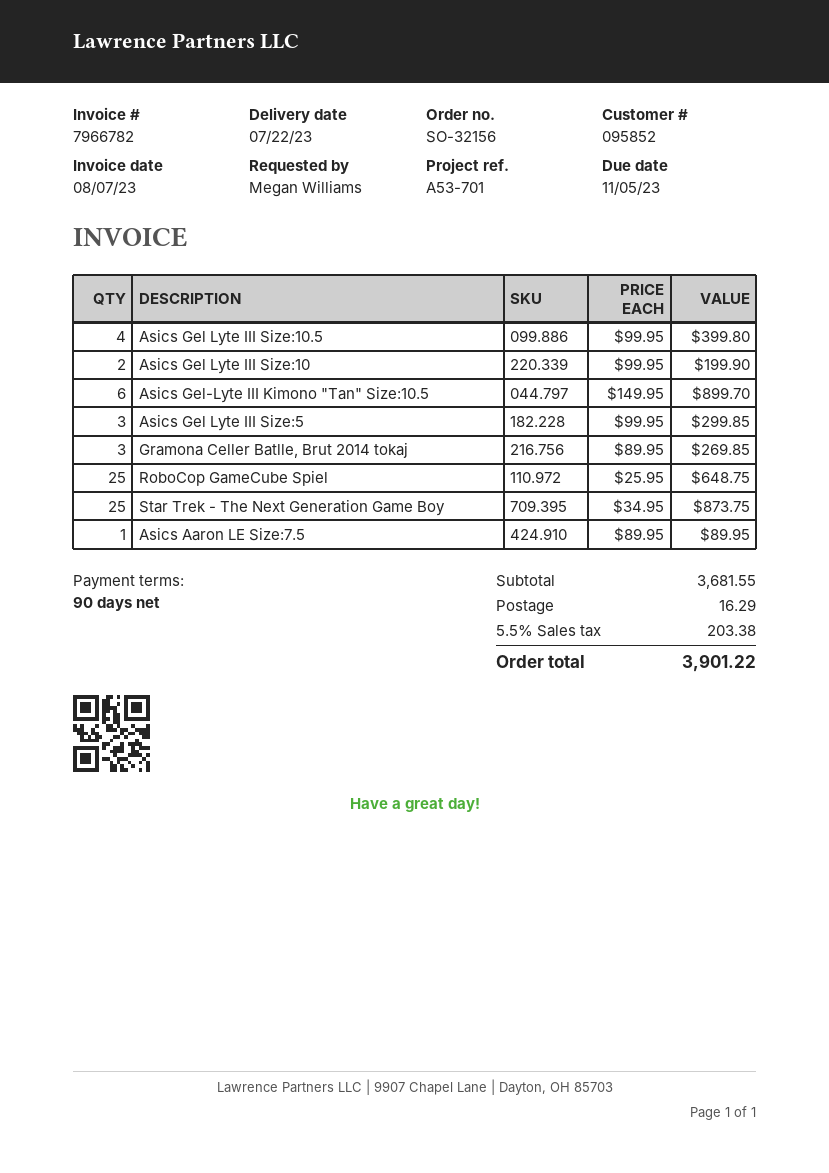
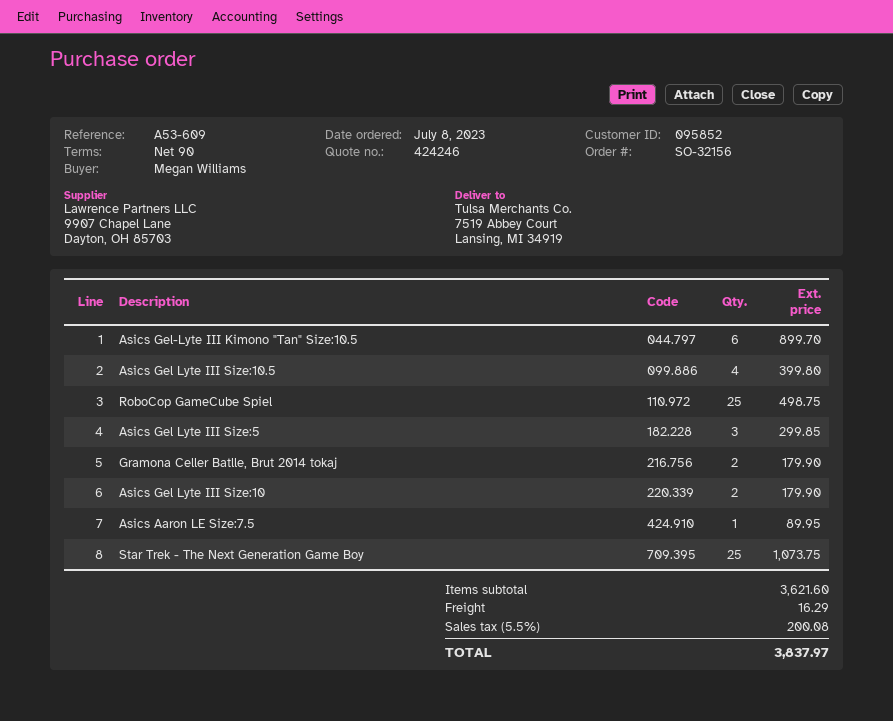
reference: A53-701 -> A53-609
Asics Gel Lyte III Size:10: 2 for 199.90 -> 2 for 179.90
Gramona Celler Batlle, Brut 2014 tokaj: 3 for 269.85 -> 2 for 179.90
RoboCop GameCube Spiel: 25 for 648.75 -> 25 for 498.75
Star Trek - The Next Generation Game Boy: 25 for 873.75 -> 25 for 1073.75
subtotal: 3681.55 -> 3621.60
tax: 5.5% = 203.38 -> 5.5% = 200.08
total: 3901.22 -> 3837.97

